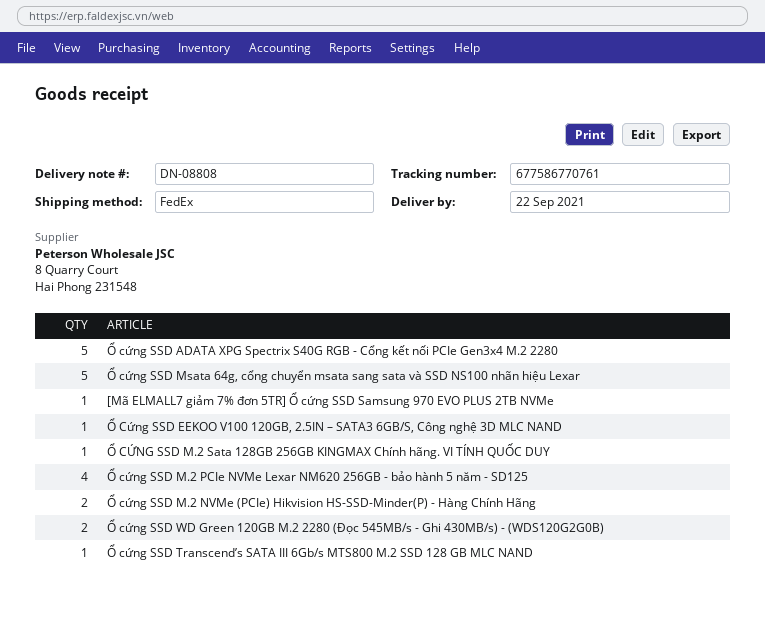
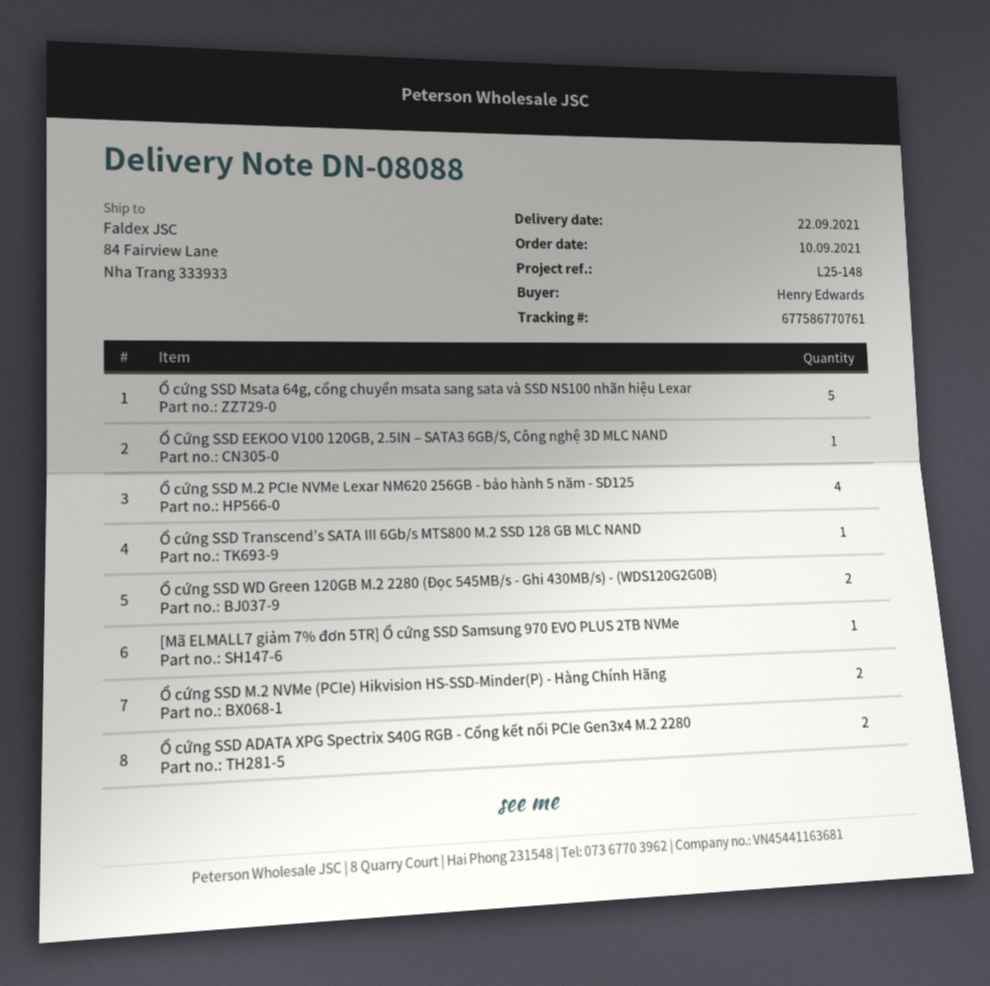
delivery note number: DN-08808 -> DN-08088
Ổ cứng SSD ADATA XPG Spectrix S40G RGB - Cổng kết nối PCIe Gen3x4 M.2 2280: 5 -> 2
Ổ CỨNG SSD M.2 Sata 128GB 256GB KINGMAX Chính hãng. VI TÍNH QUỐC DUY: 1 -> none

